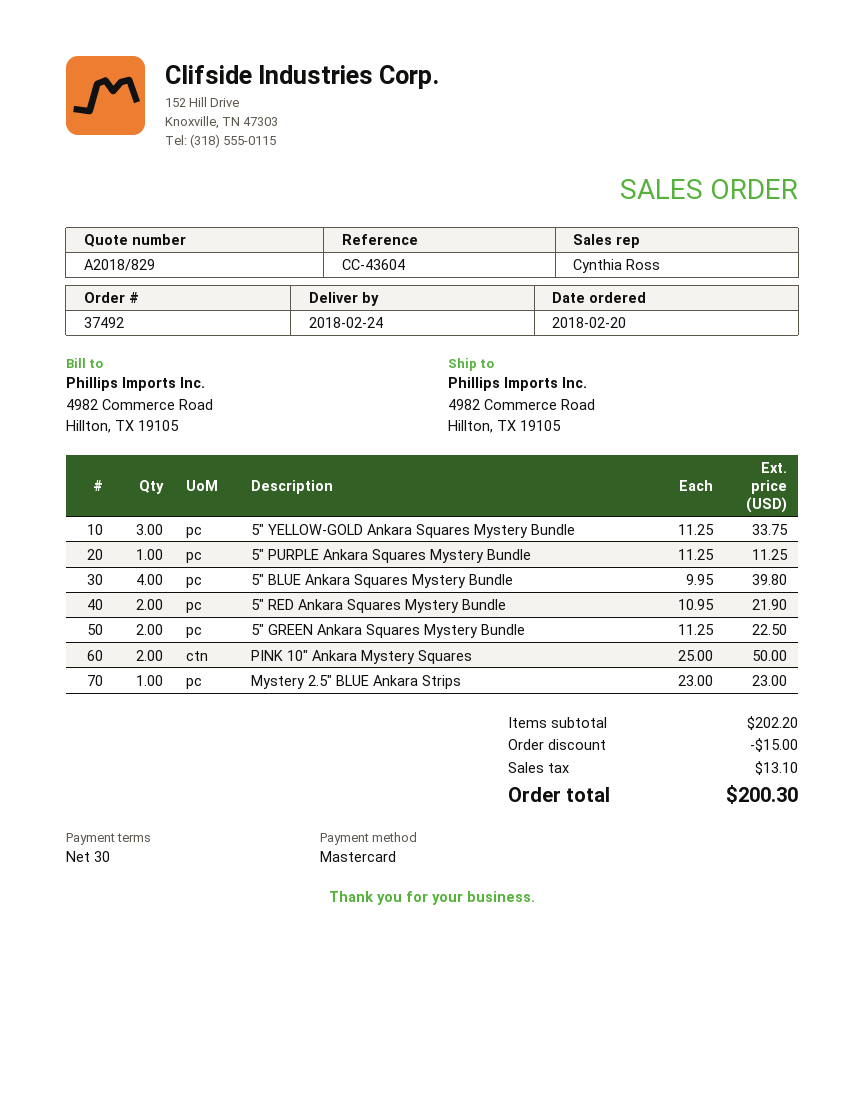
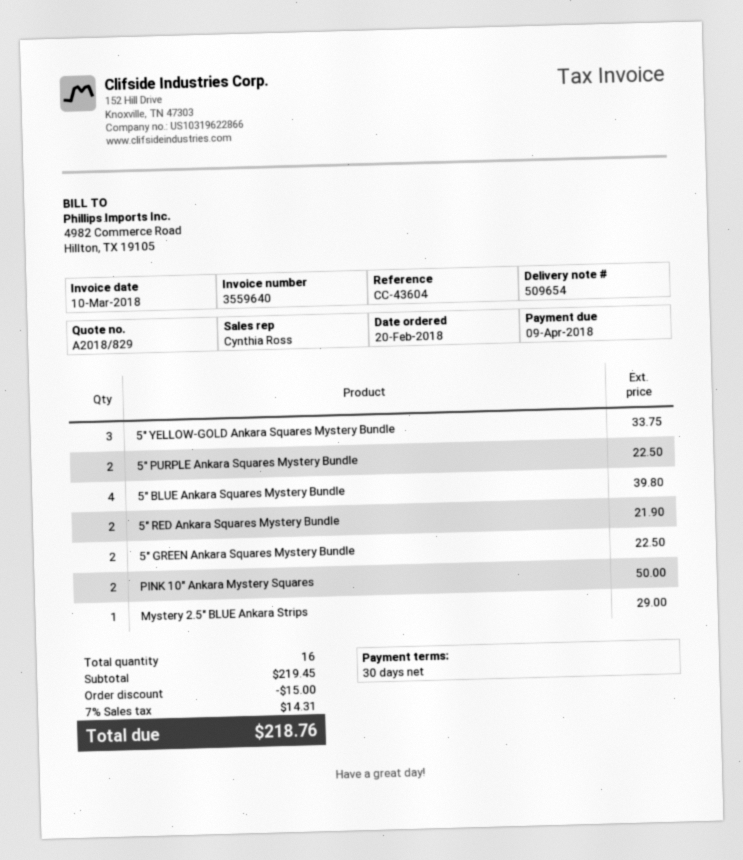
5" PURPLE Ankara Squares Mystery Bundle: 1 for 11.25 -> 2 for 22.50
Mystery 2.5" BLUE Ankara Strips: 1 for 23.00 -> 1 for 29.00
subtotal: 202.20 -> 219.45
tax: 13.10 -> 14.31
total: 200.30 -> 218.76

